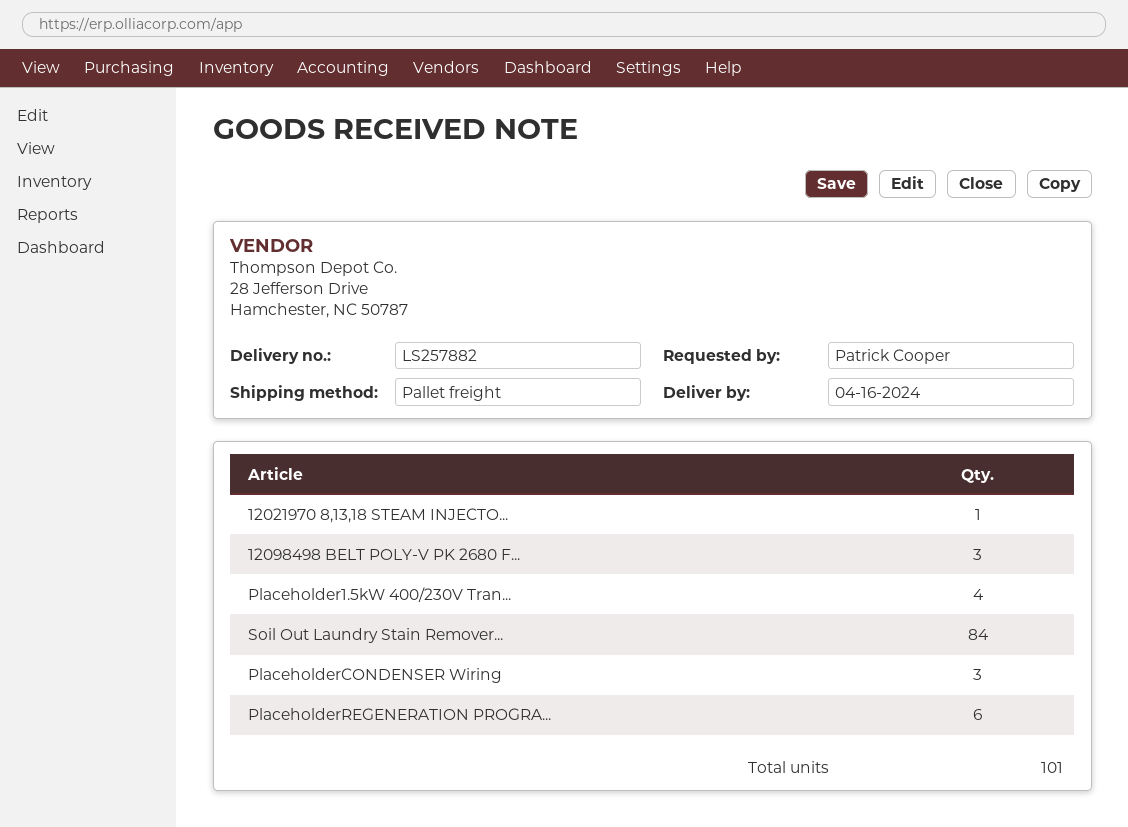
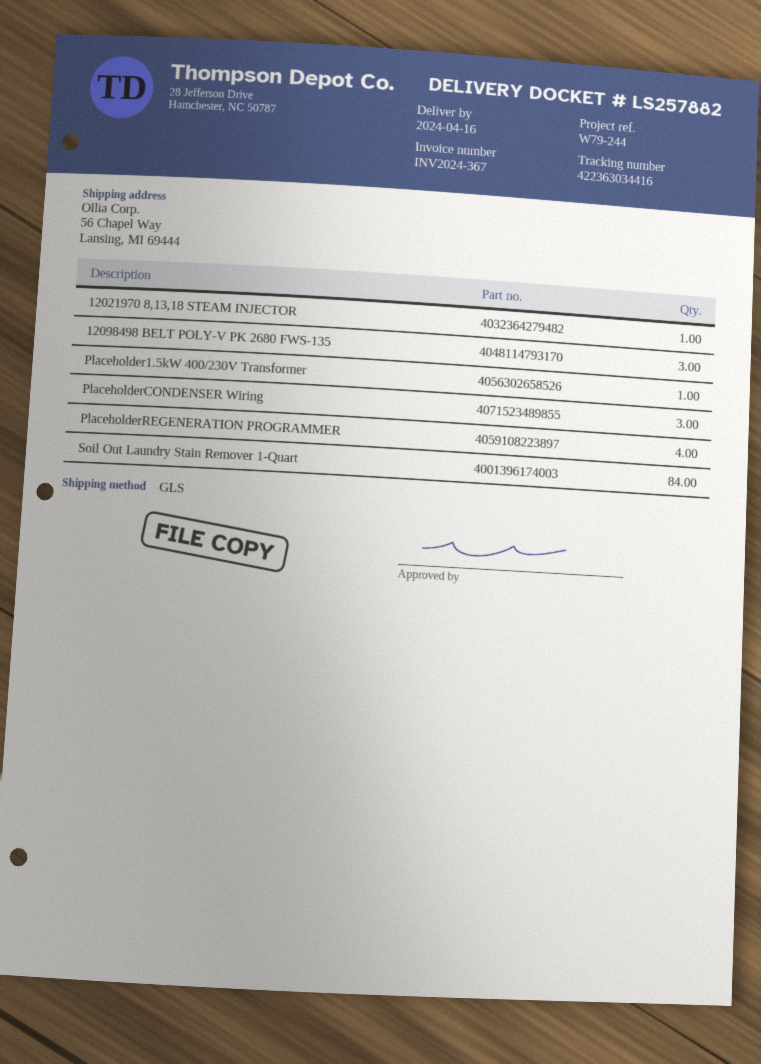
shipping method: pallet freight -> GLS
Placeholder1.5kW 400/230V Tran...: 4 -> 1
PlaceholderREGENERATION PROGRA...: 6 -> 4

